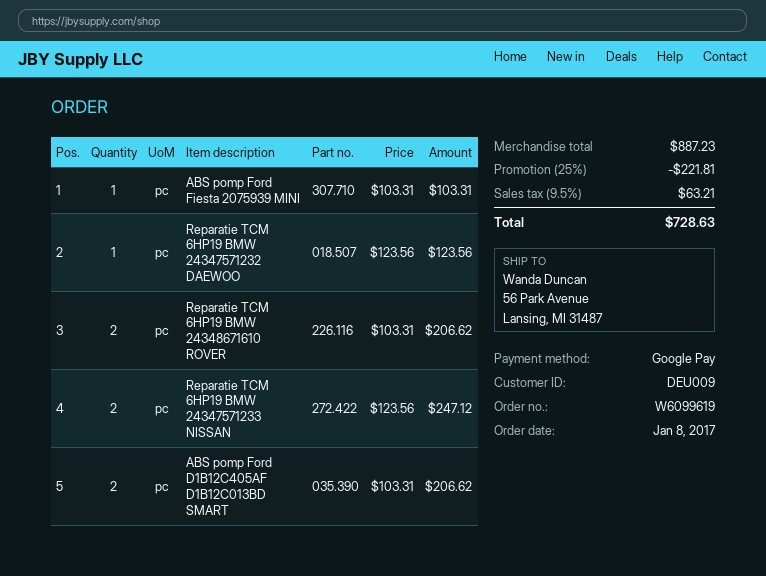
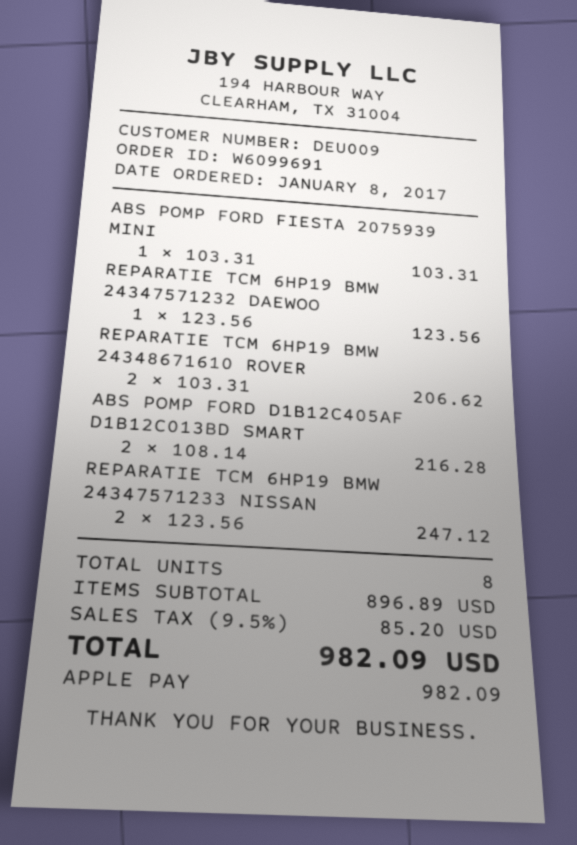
order number: W6099619 -> W6099691
payment method: Google Pay -> Apple Pay
ABS pomp Ford D1B12C405AF D1B12C013BD SMART: 2 x 103.31 = 206.62 -> 2 x 108.14 = 216.28
subtotal: 887.23 -> 896.89
discount: 25% = 221.81 -> none
tax: 9.5% = 63.21 -> 9.5% = 85.20
total: 728.63 -> 982.09

